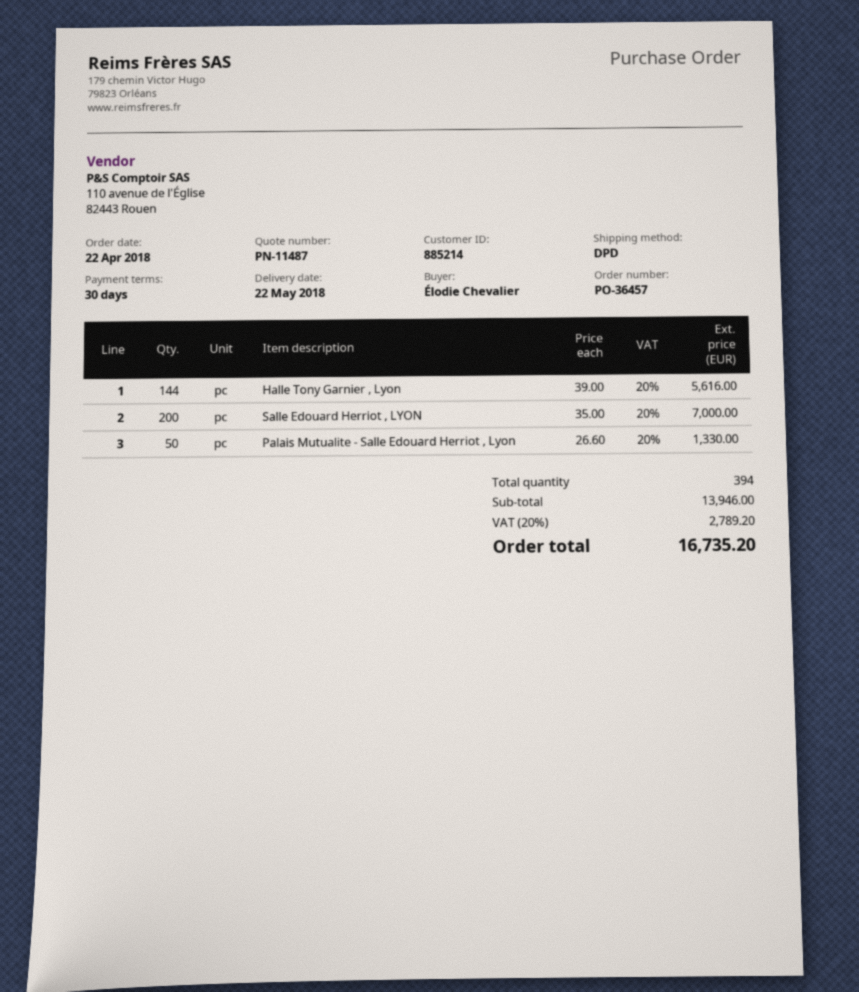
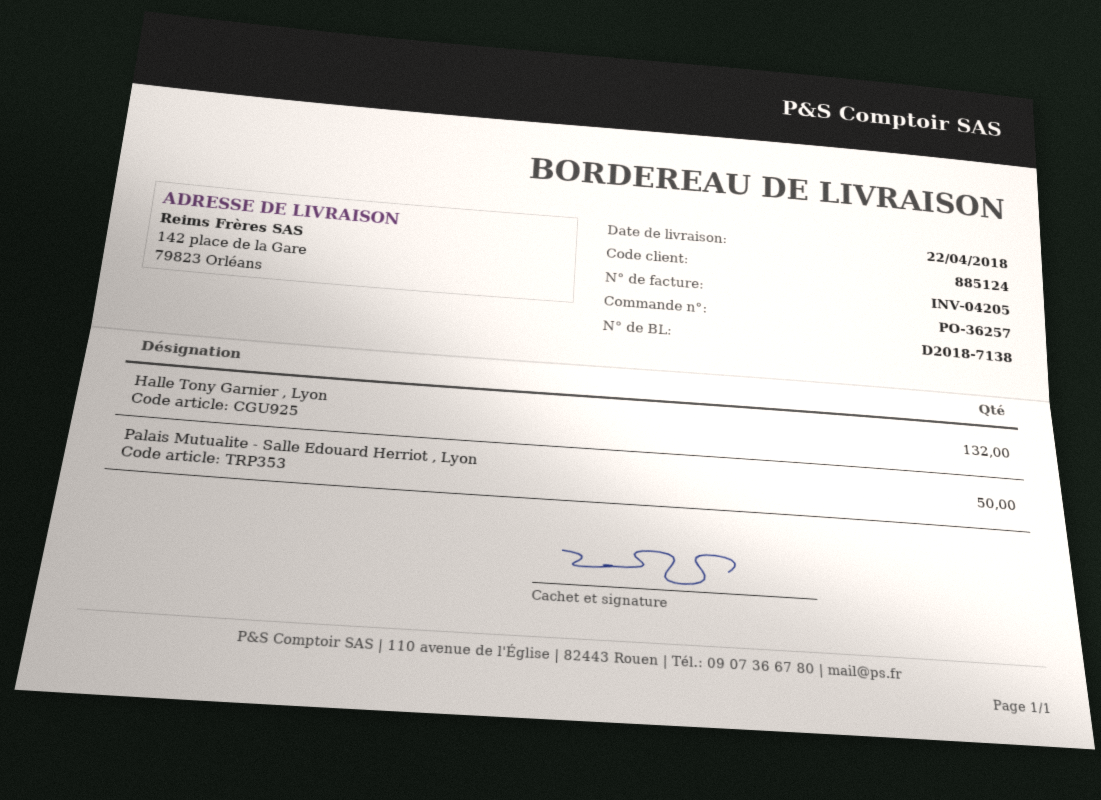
order number: PO-36457 -> PO-36257
delivery date: 2018-05-22 -> 2018-04-22
customer number: 885214 -> 885124
Halle Tony Garnier , Lyon: 144 -> 132
Salle Edouard Herriot , LYON: 200 -> none

